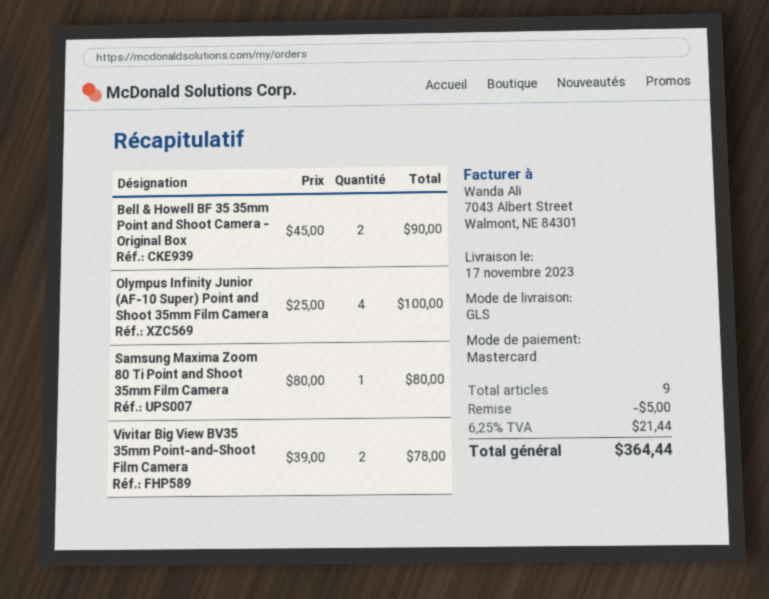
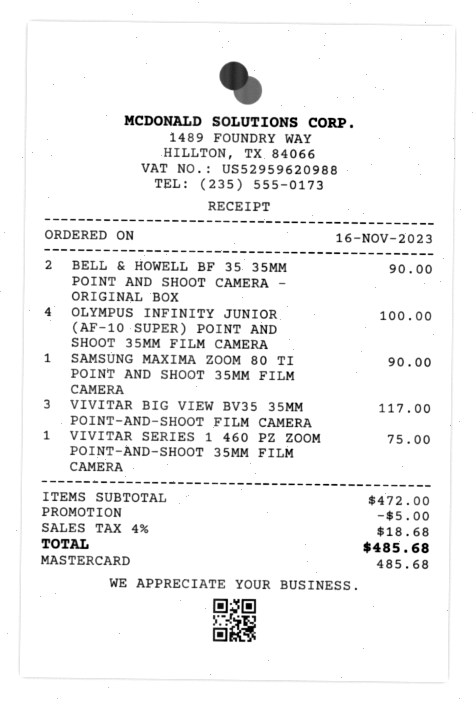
Samsung Maxima Zoom 80 Ti Point and Shoot 35mm Film Camera: 1 for 80.00 -> 1 for 90.00
Vivitar Big View BV35 35mm Point-and-Shoot Film Camera: 2 for 78.00 -> 3 for 117.00
VIVITAR SERIES 1 460 PZ ZOOM POINT-AND-SHOOT 35MM FILM CAMERA: none -> 1 for 75.00
tax: 6.25% = 21.44 -> 4% = 18.68
total: 364.44 -> 485.68

